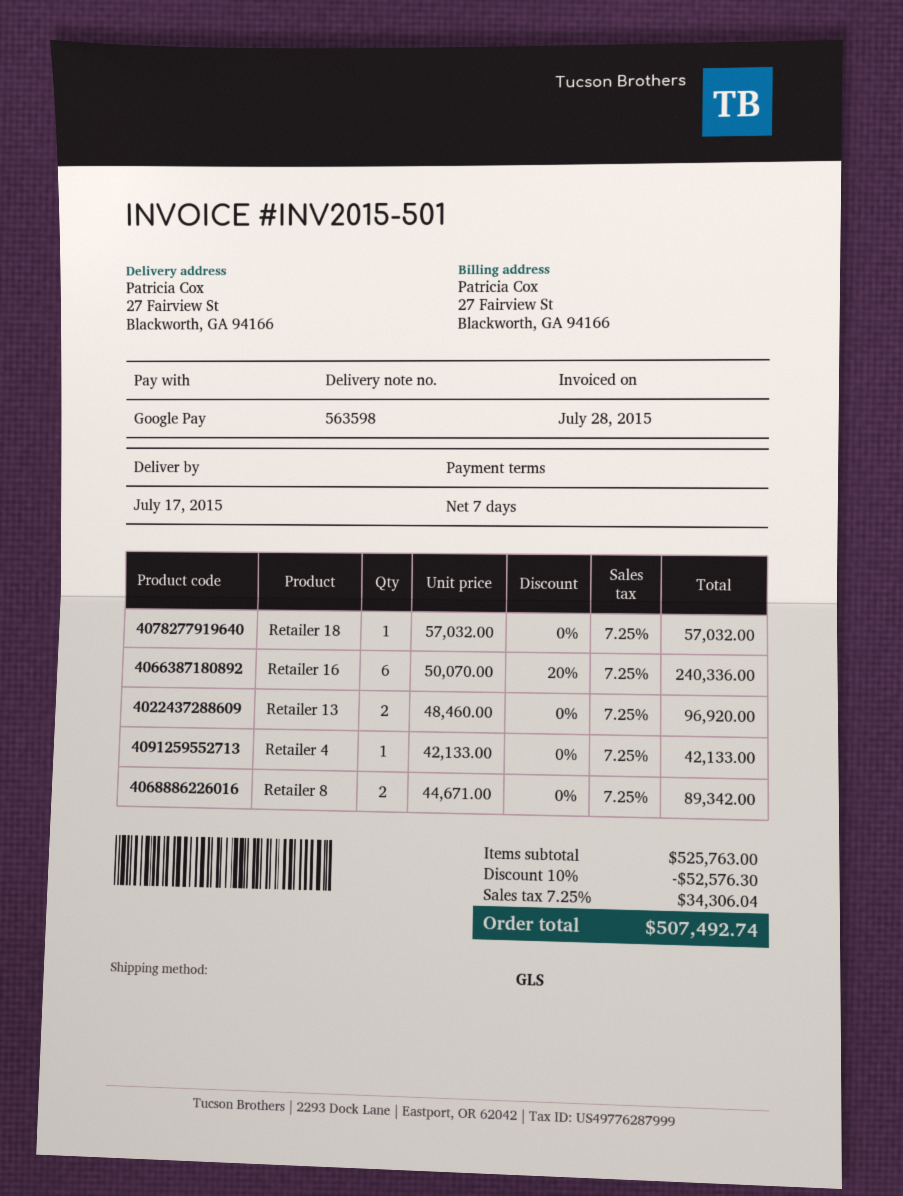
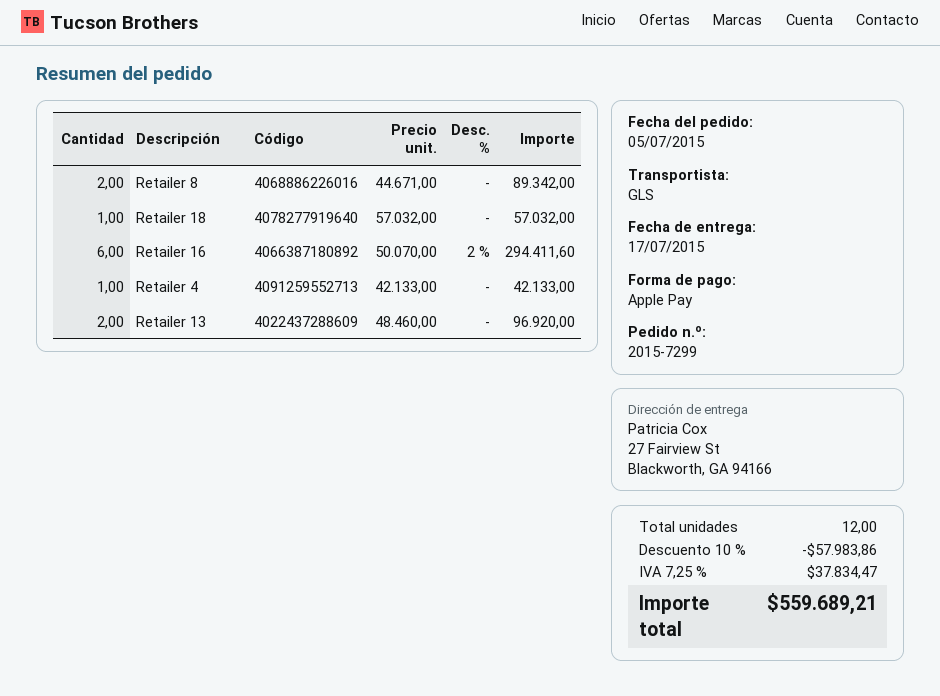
payment method: Google Pay -> Apple Pay
Retailer 16: 6 x 50070.00 - 20% = 240336.00 -> 6 x 50070.00 - 2% = 294411.60
discount: 10% = 52576.30 -> 10% = 57983.86
tax: 7.25% = 34306.04 -> 7.25% = 37834.47
total: 507492.74 -> 559689.21

